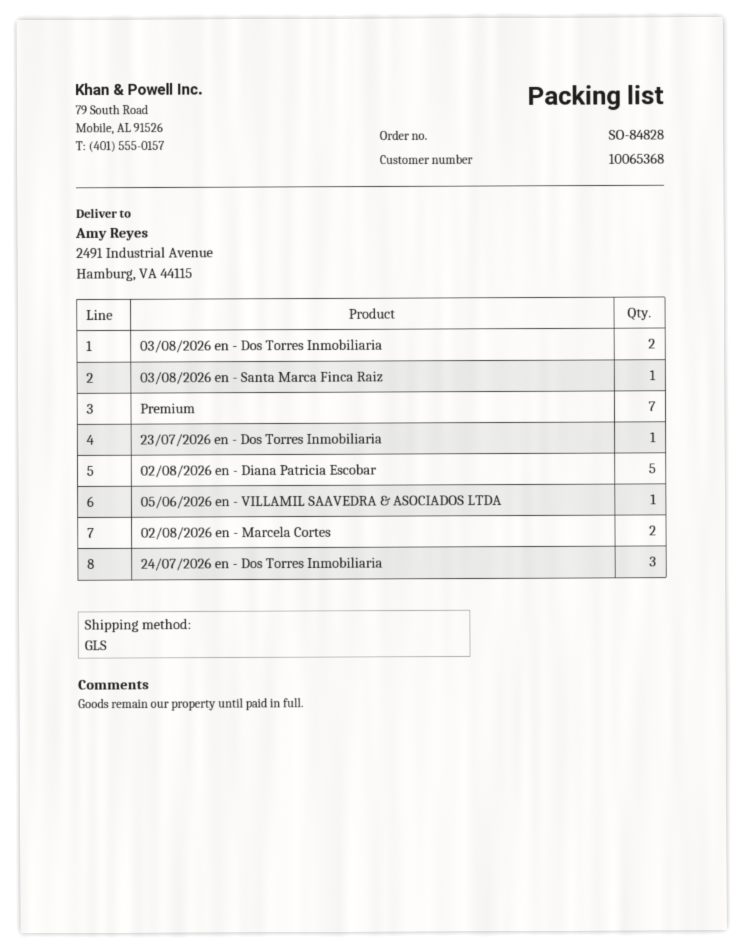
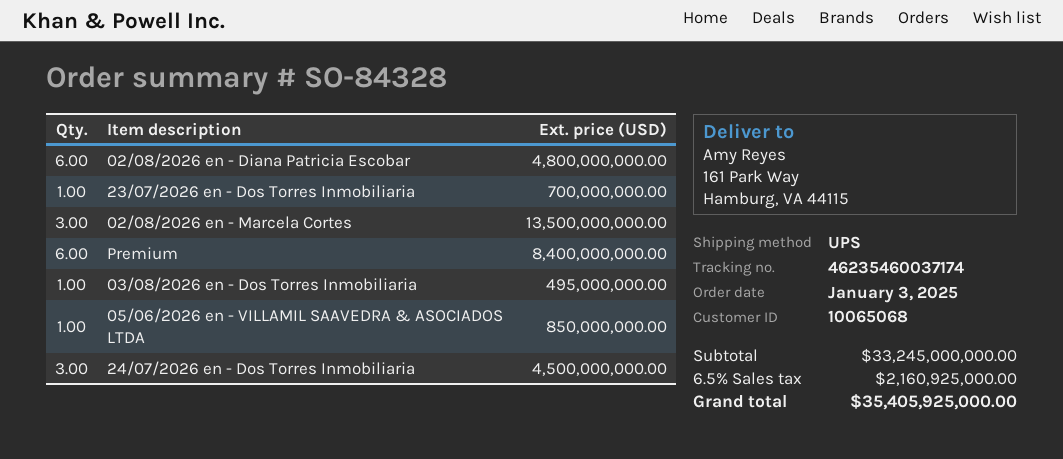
order number: SO-84828 -> SO-84328
customer number: 10065368 -> 10065068
shipping method: GLS -> UPS
ship to: 2491 Industrial Avenue, Hamburg, VA 44115 -> 161 Park Way, Hamburg, VA 44115
03/08/2026 en - Dos Torres Inmobiliaria: 2 -> 1
03/08/2026 en - Santa Marca Finca Raiz: 1 -> none
Premium: 7 -> 6
02/08/2026 en - Diana Patricia Escobar: 5 -> 6
02/08/2026 en - Marcela Cortes: 2 -> 3

